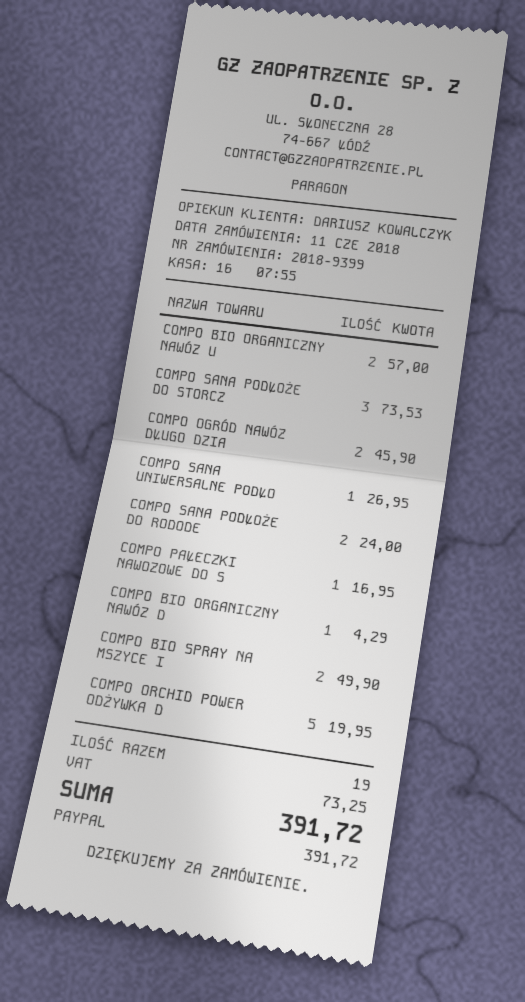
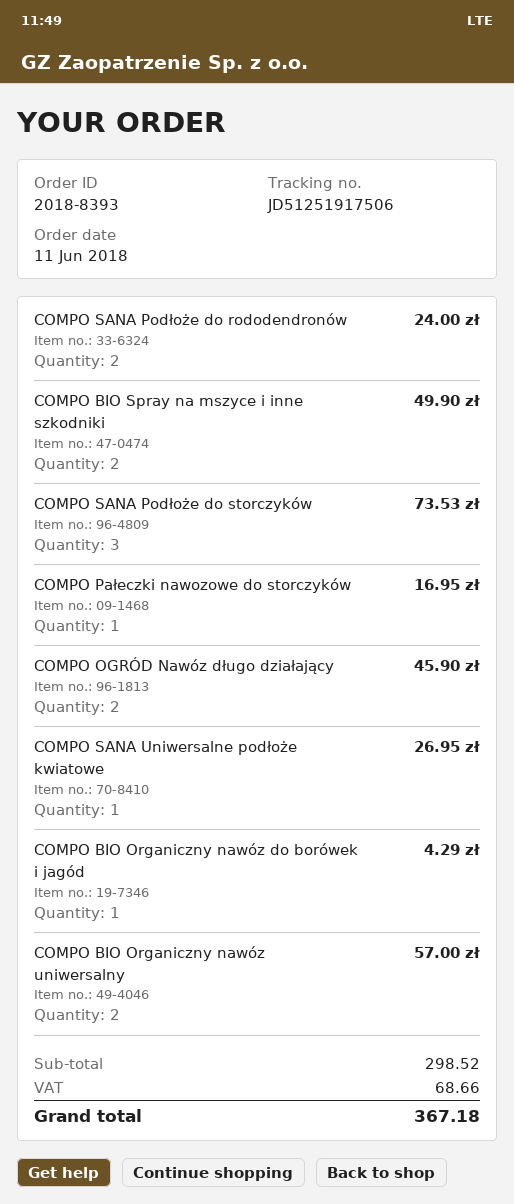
order number: 2018-9399 -> 2018-8393
COMPO ORCHID POWER ODŻYWKA D: 5 for 19.95 -> none
tax: 73.25 -> 68.66
total: 391.72 -> 367.18

